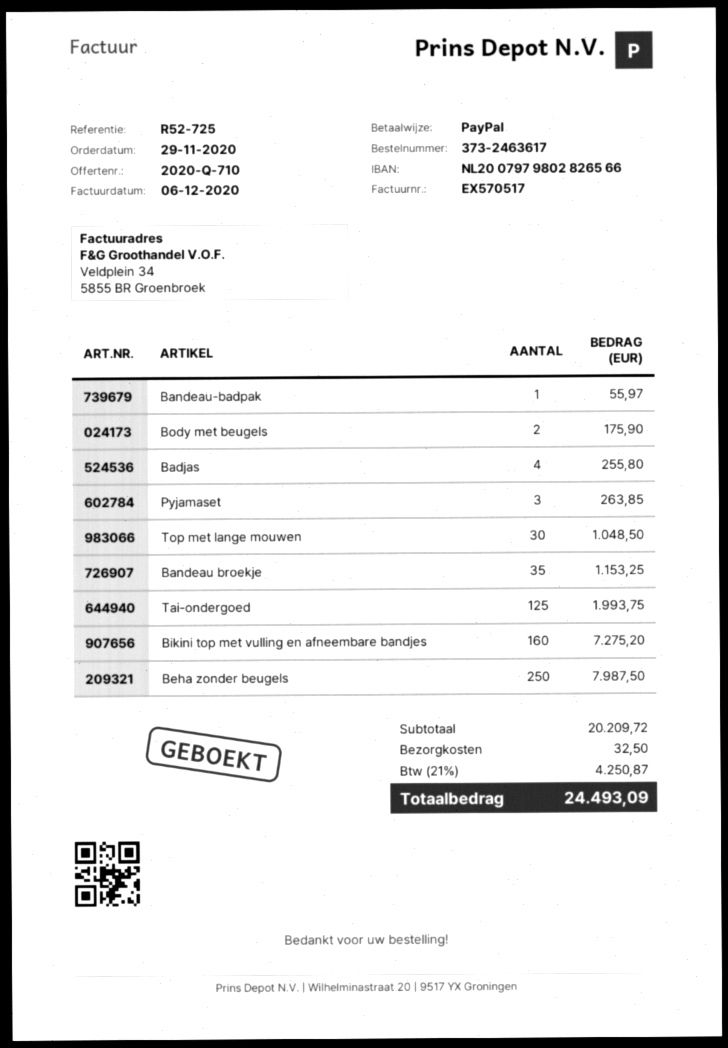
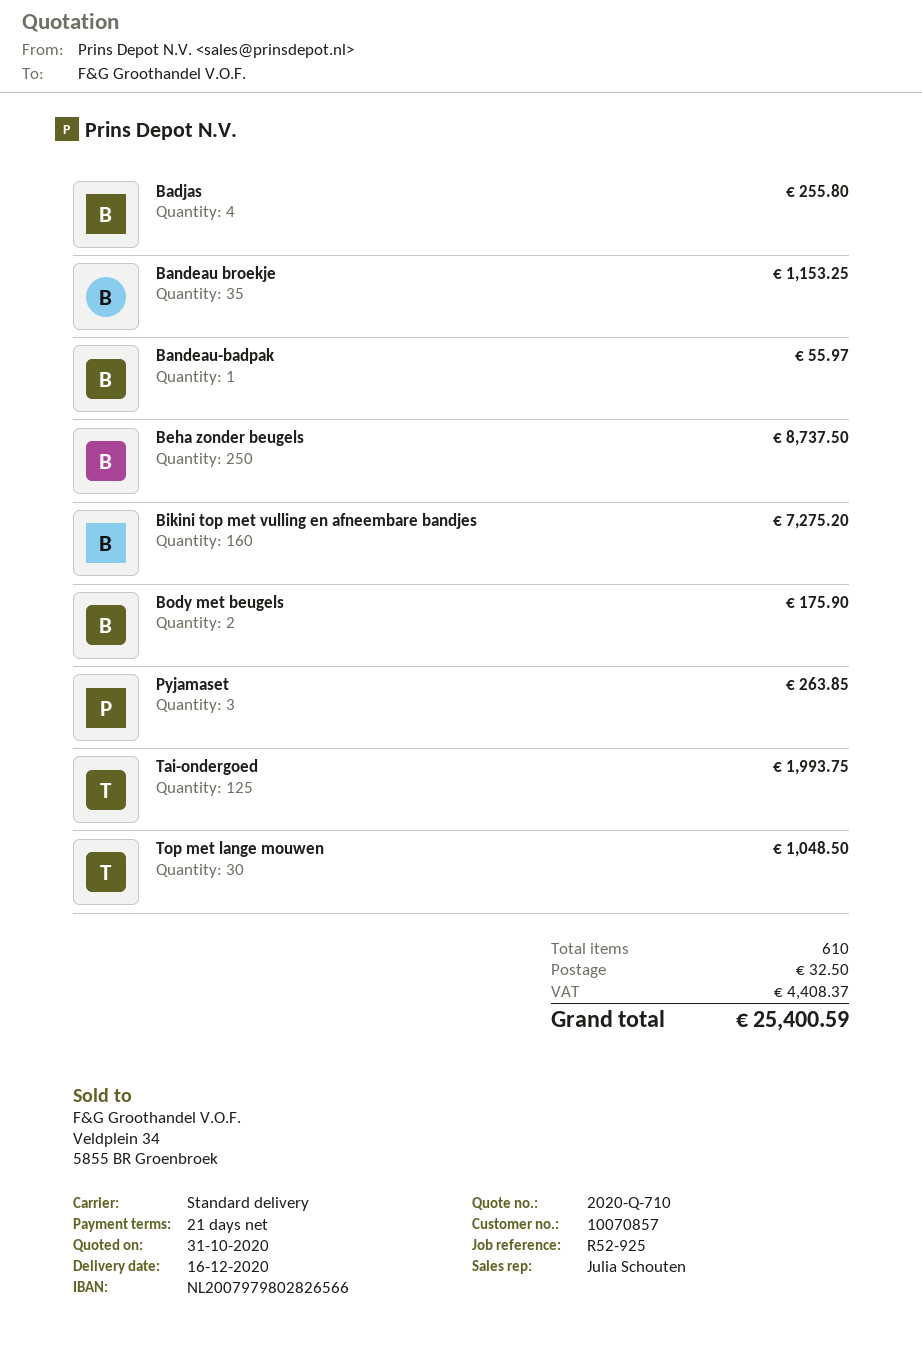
reference: R52-725 -> R52-925
Beha zonder beugels: 250 for 7987.50 -> 250 for 8737.50
tax: 4250.87 -> 4408.37
total: 24493.09 -> 25400.59

